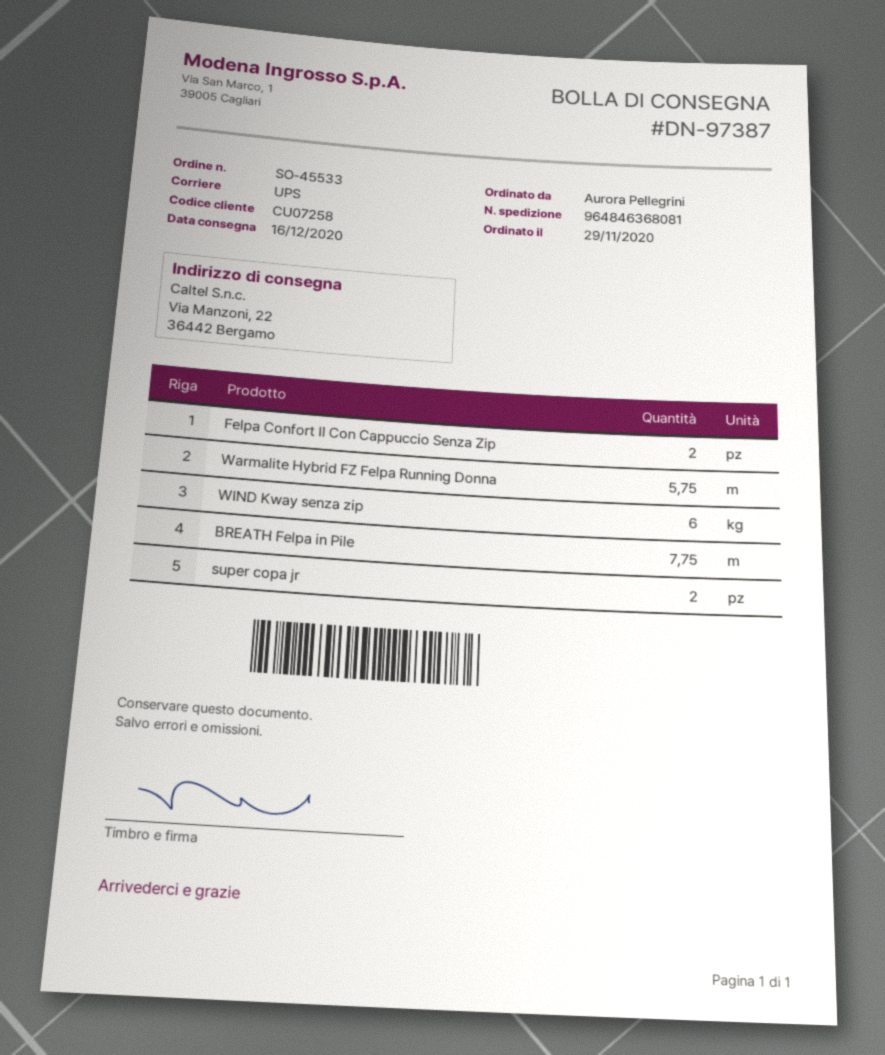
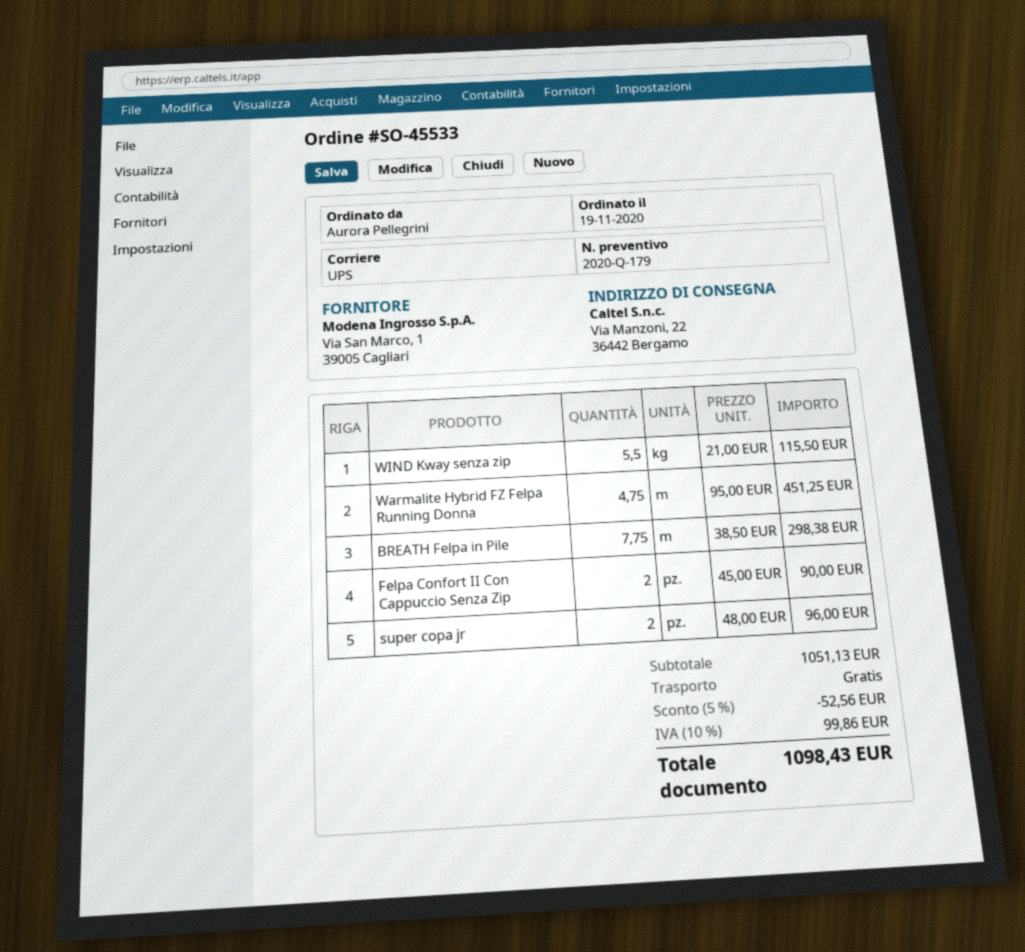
order date: 2020-11-29 -> 2020-11-19
Warmalite Hybrid FZ Felpa Running Donna: 5.75 -> 4.75
WIND Kway senza zip: 6 -> 5.5

